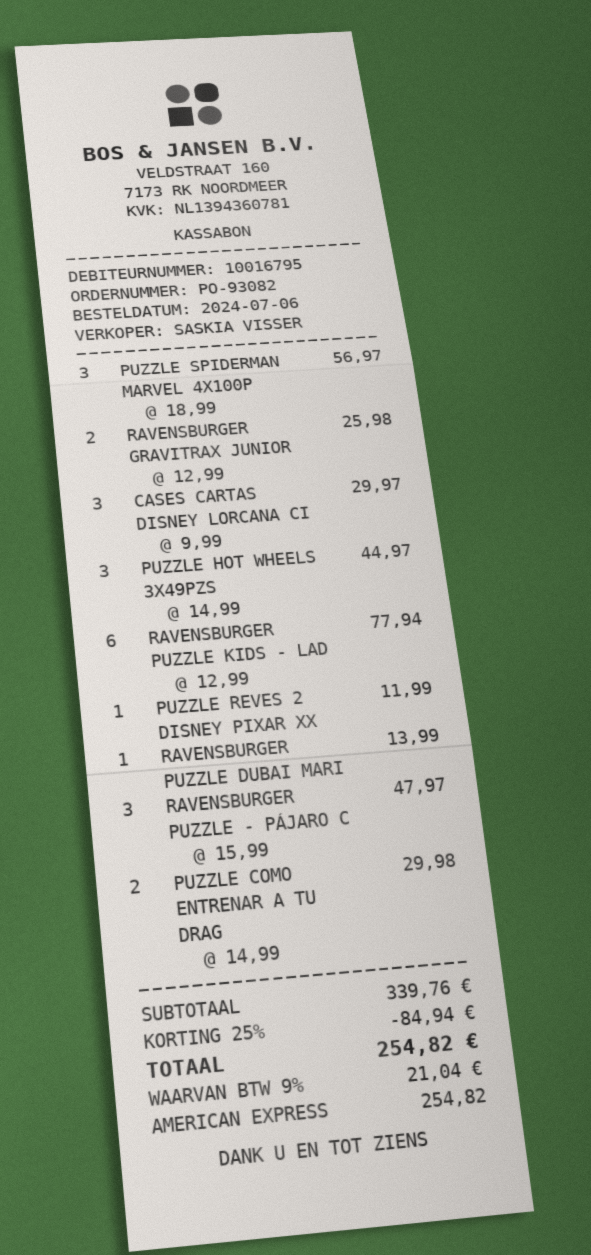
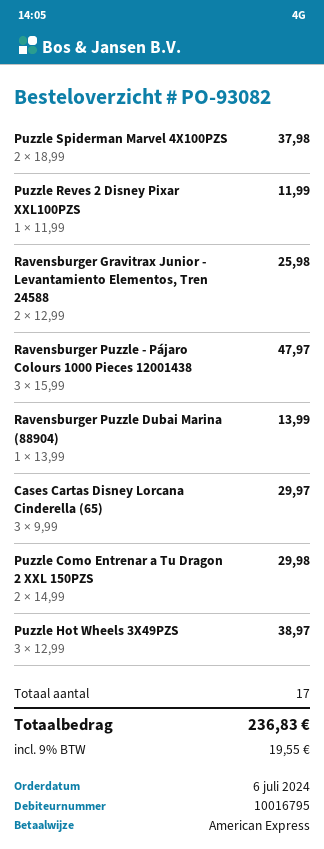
PUZZLE SPIDERMAN MARVEL 4X100P: 3 x 18.99 = 56.97 -> 2 x 18.99 = 37.98
PUZZLE HOT WHEELS 3X49PZS: 3 x 14.99 = 44.97 -> 3 x 12.99 = 38.97
RAVENSBURGER PUZZLE KIDS - LAD: 6 x 12.99 = 77.94 -> none
discount: 25% = 84.94 -> none
tax: 9% = 21.04 -> 9% = 19.55
total: 254.82 -> 236.83

